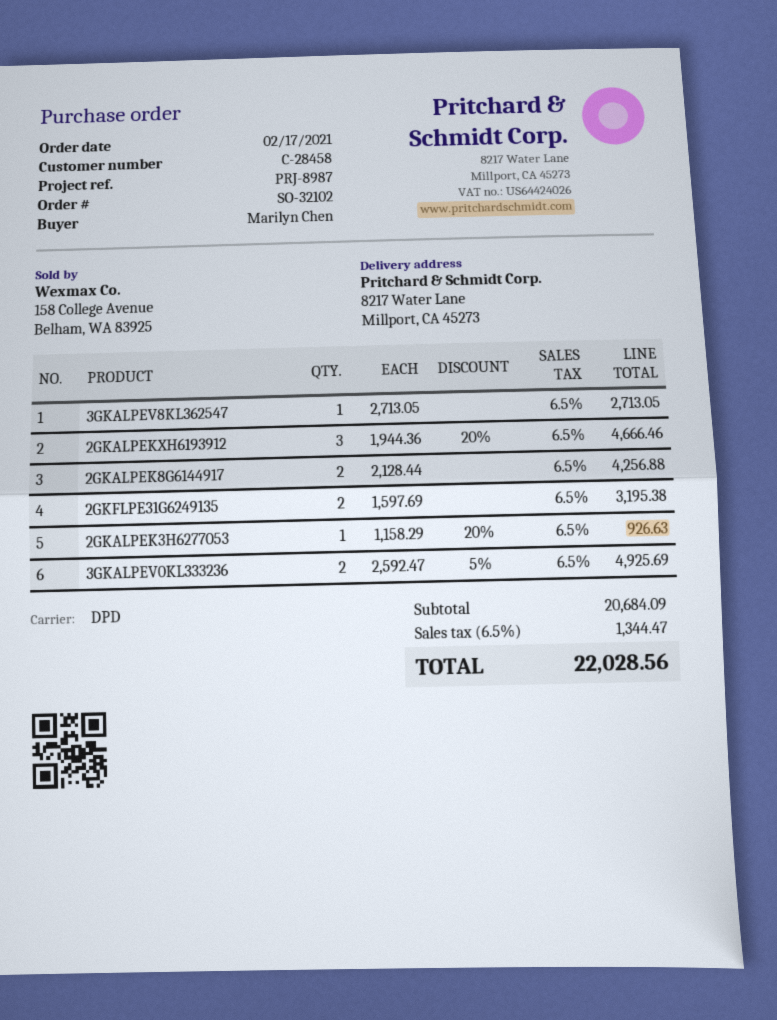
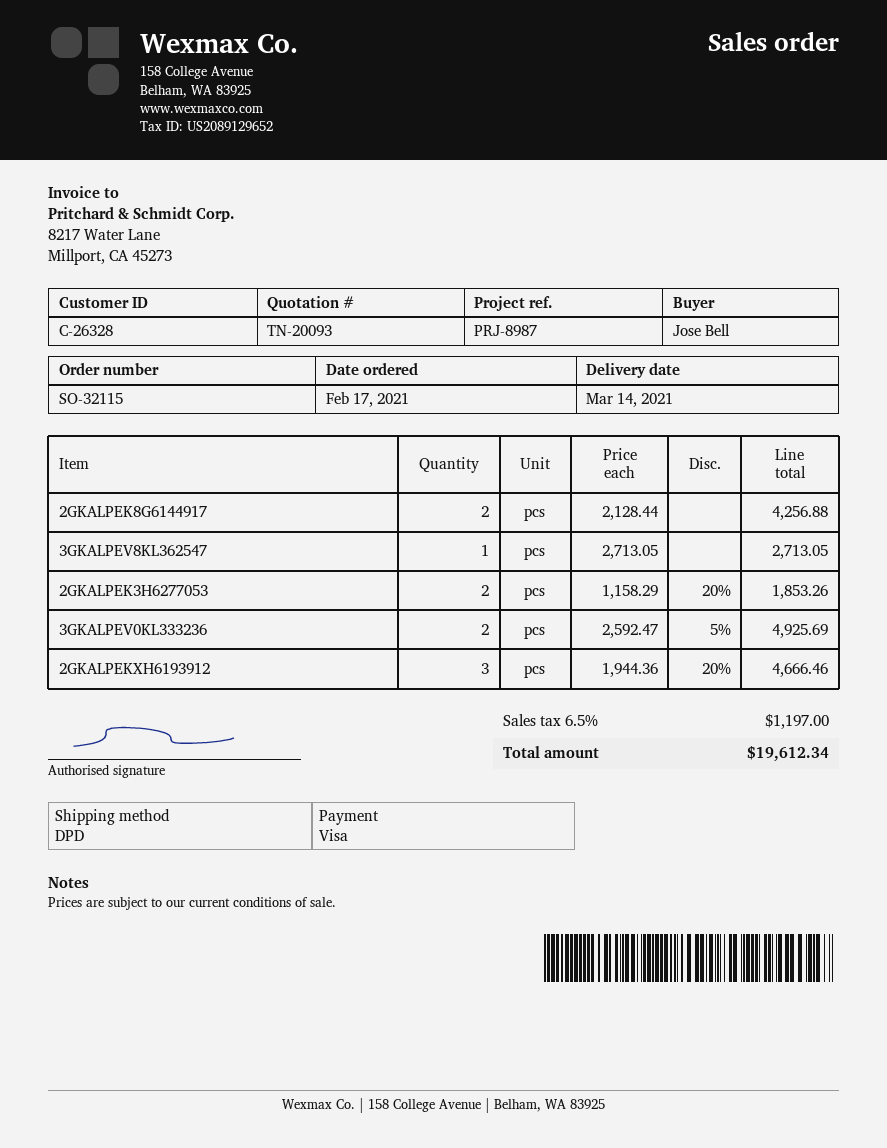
order number: SO-32102 -> SO-32115
customer number: C-28458 -> C-26328
ordered by: Marilyn Chen -> Jose Bell
2GKFLPE31G6249135: 2 x 1597.69 = 3195.38 -> none
2GKALPEK3H6277053: 1 x 1158.29 - 20% = 926.63 -> 2 x 1158.29 - 20% = 1853.26
tax: 6.5% = 1344.47 -> 6.5% = 1197.00
total: 22028.56 -> 19612.34

